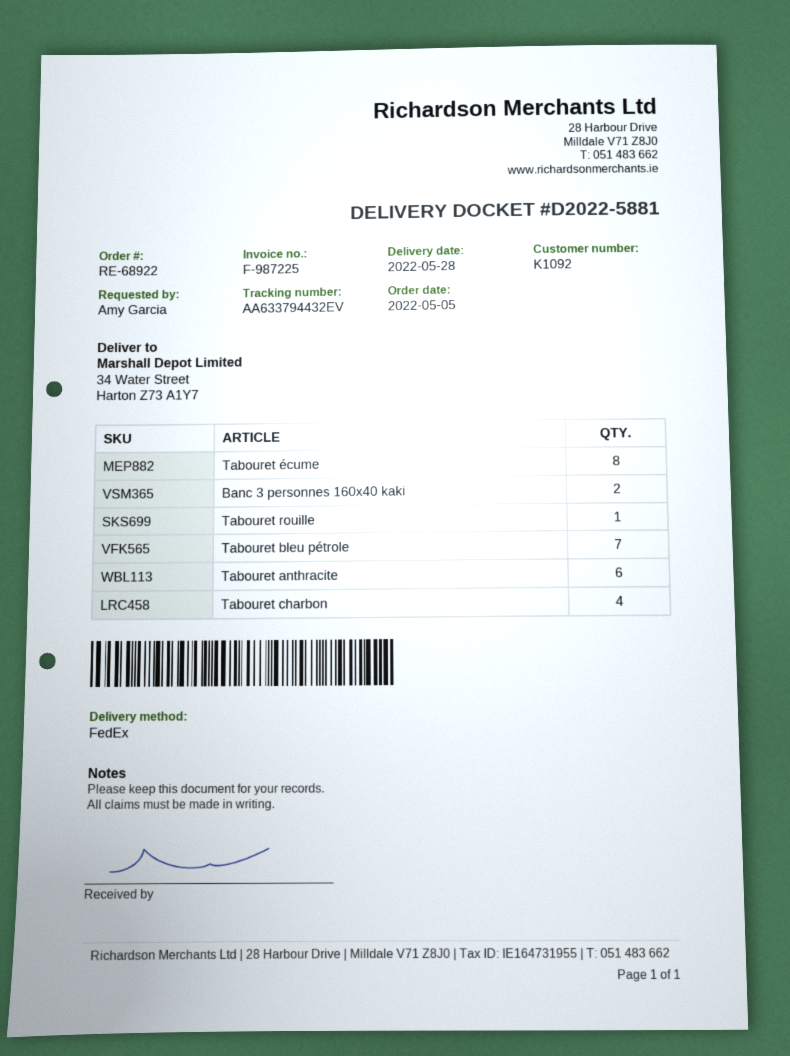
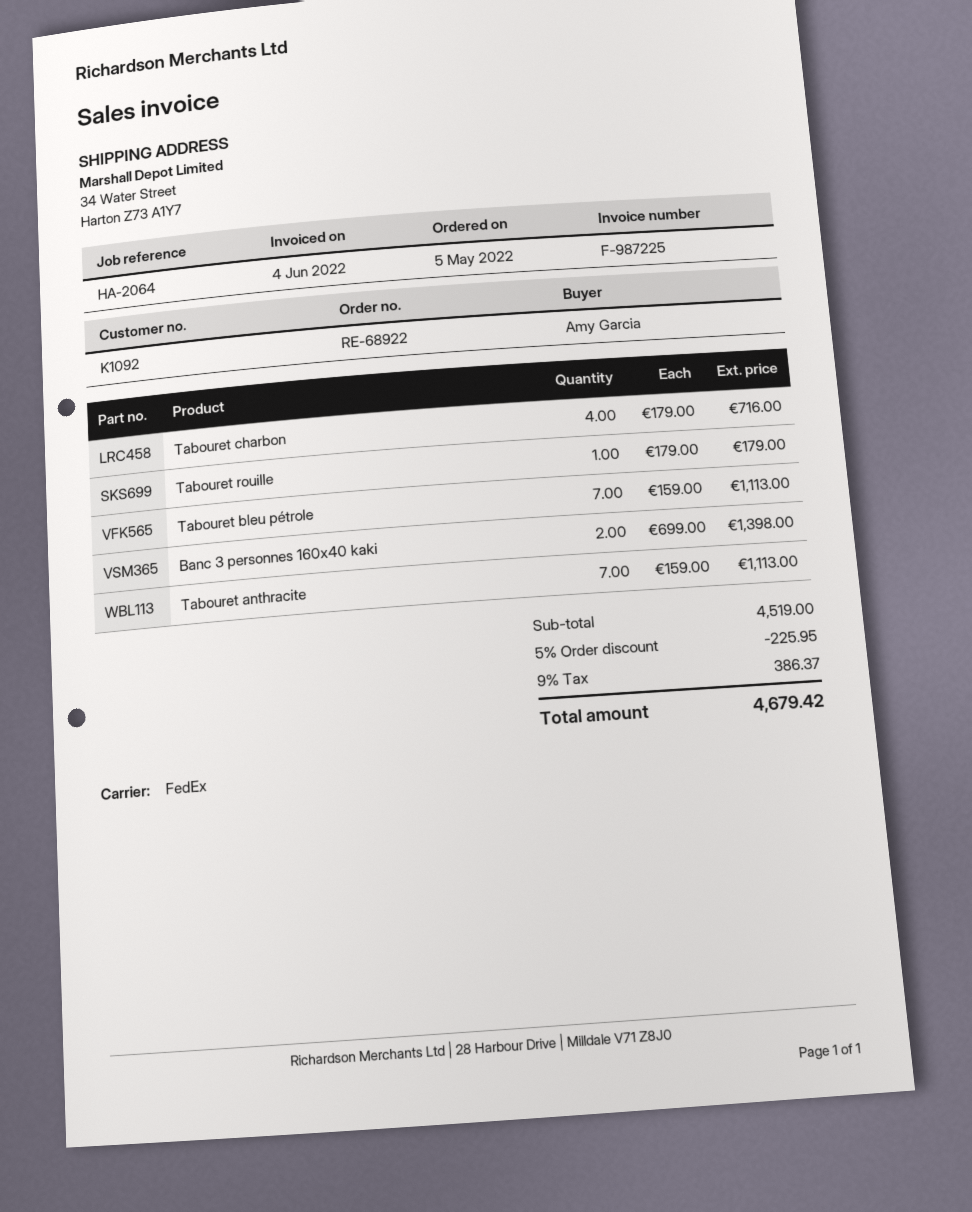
Tabouret écume: 8 -> none
Tabouret anthracite: 6 -> 7

